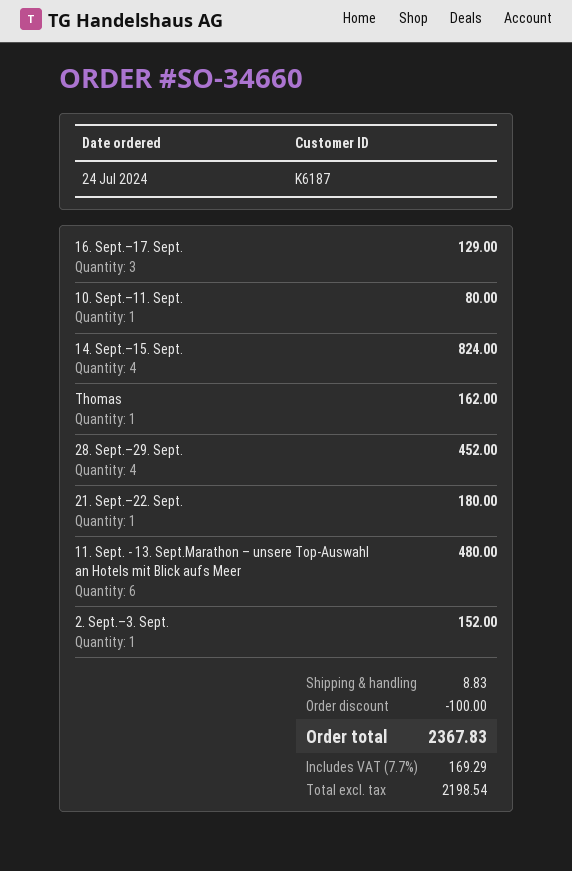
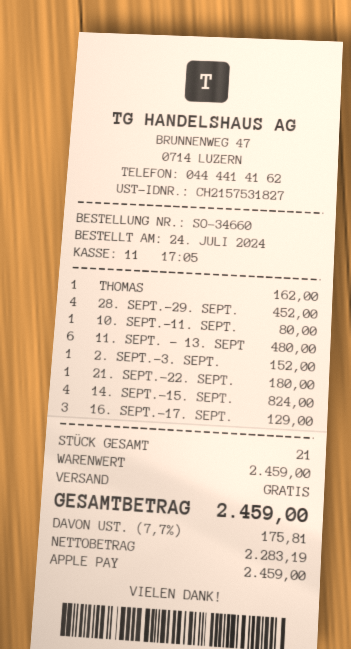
discount: 100.00 -> none
shipping: 8.83 -> 0.00
net: 2198.54 -> 2283.19
tax: 7.7% = 169.29 -> 7.7% = 175.81
total: 2367.83 -> 2459.00

